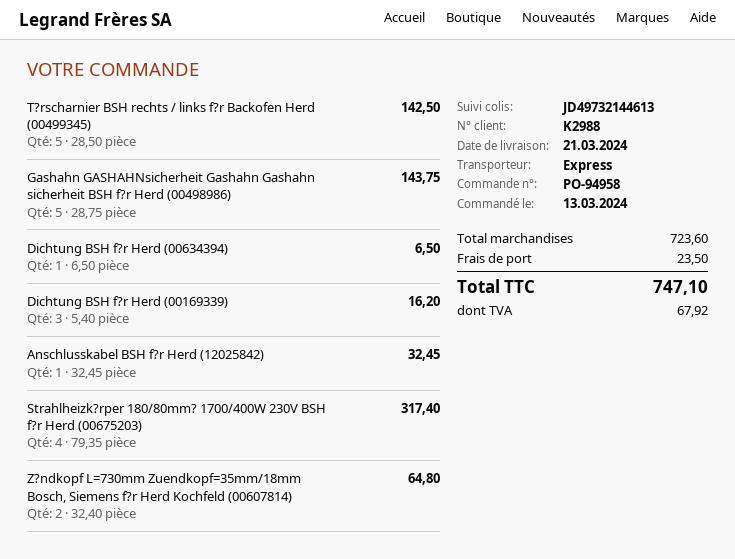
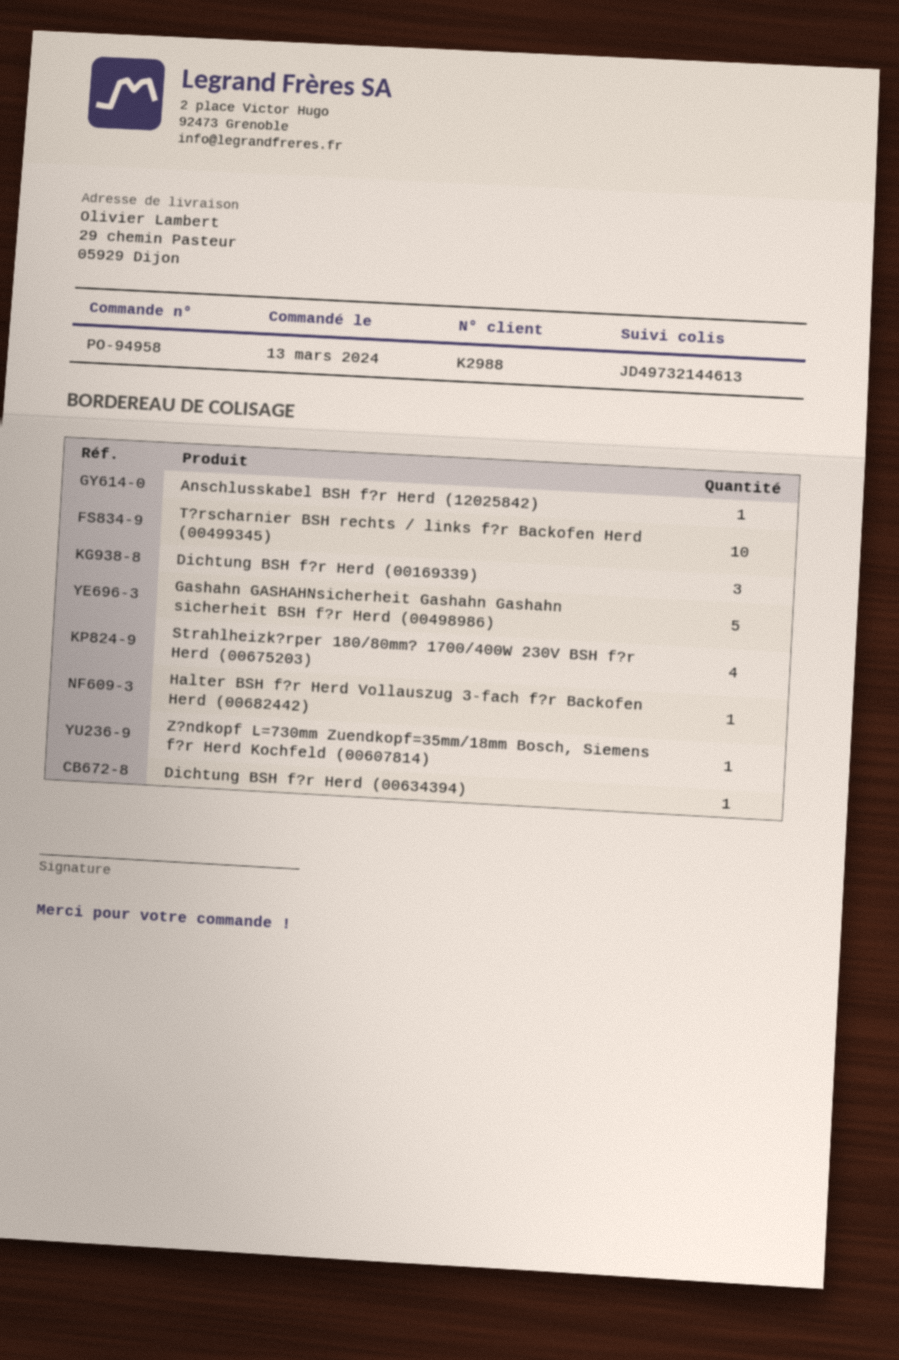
T?rscharnier BSH rechts / links f?r Backofen Herd (00499345): 5 -> 10
Z?ndkopf L=730mm Zuendkopf=35mm/18mm Bosch, Siemens f?r Herd Kochfeld (00607814): 2 -> 1
Halter BSH f?r Herd Vollauszug 3-fach f?r Backofen Herd (00682442): none -> 1

